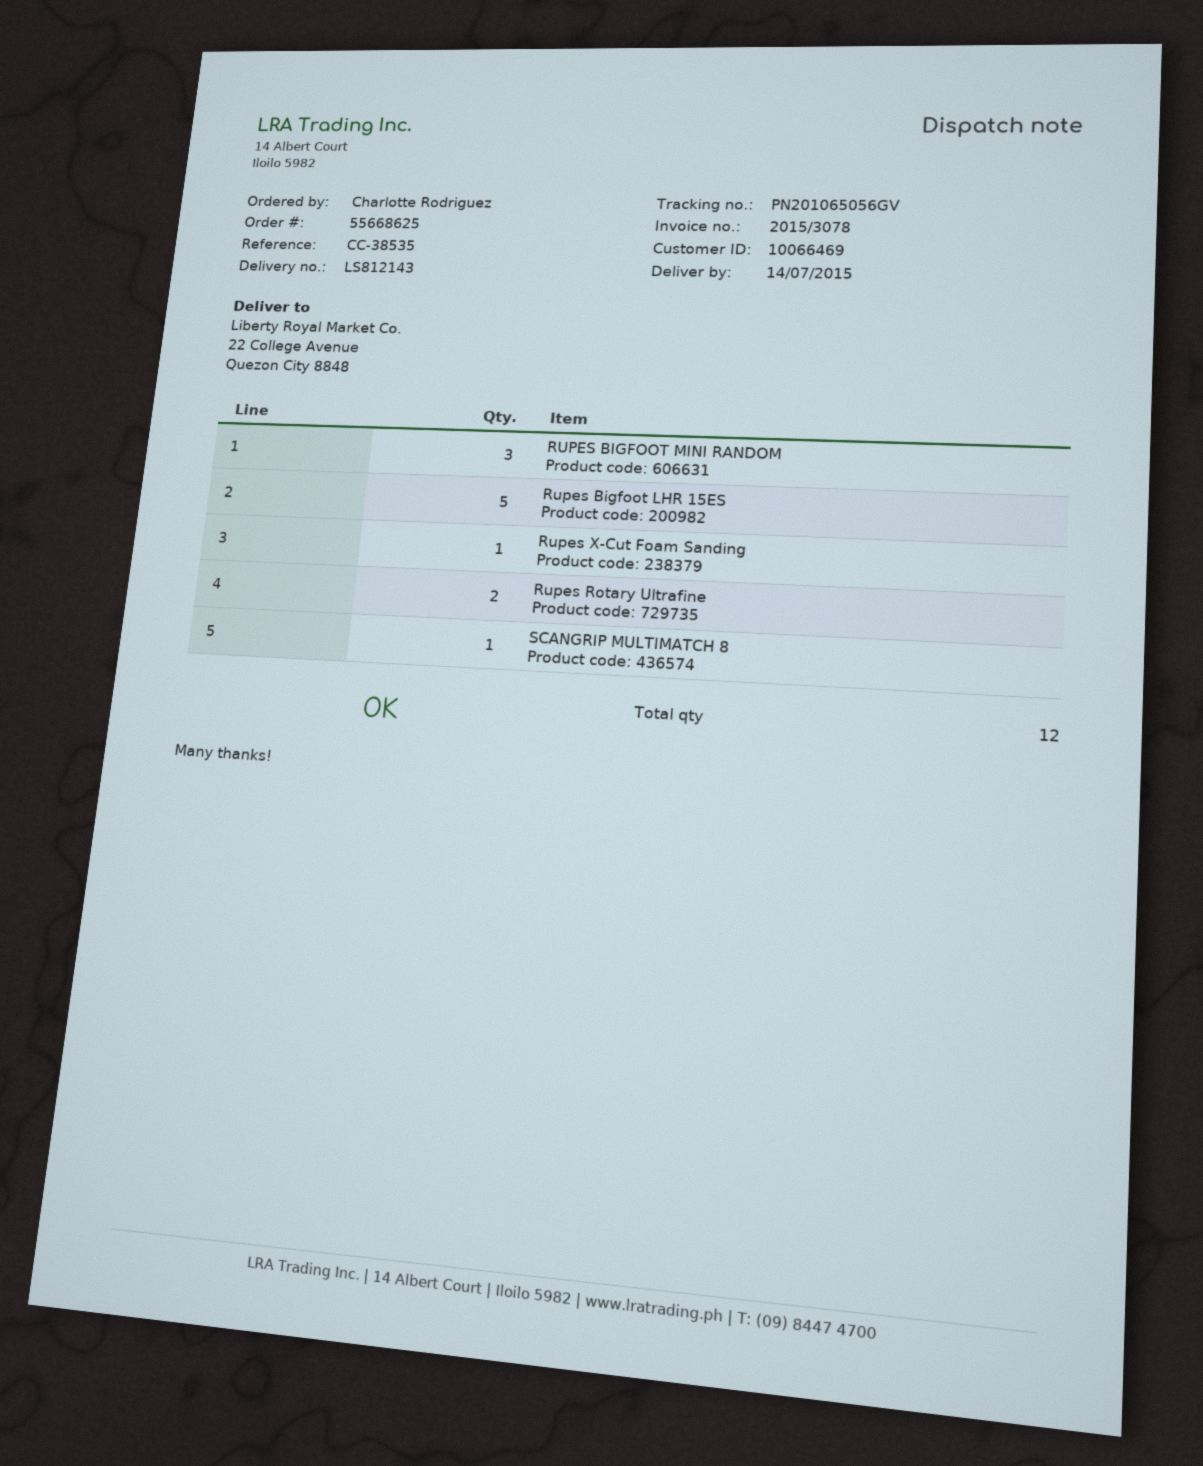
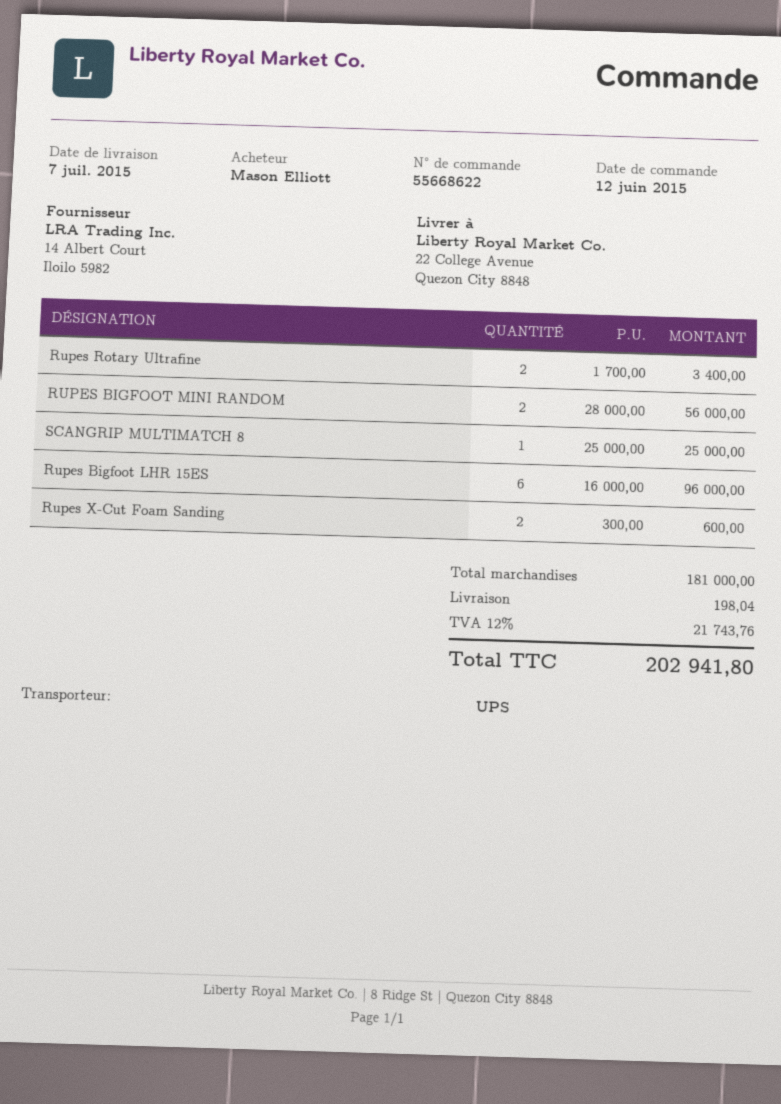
order number: 55668625 -> 55668622
delivery date: 2015-07-14 -> 2015-07-07
ordered by: Charlotte Rodriguez -> Mason Elliott
RUPES BIGFOOT MINI RANDOM: 3 -> 2
Rupes Bigfoot LHR 15ES: 5 -> 6
Rupes X-Cut Foam Sanding: 1 -> 2

